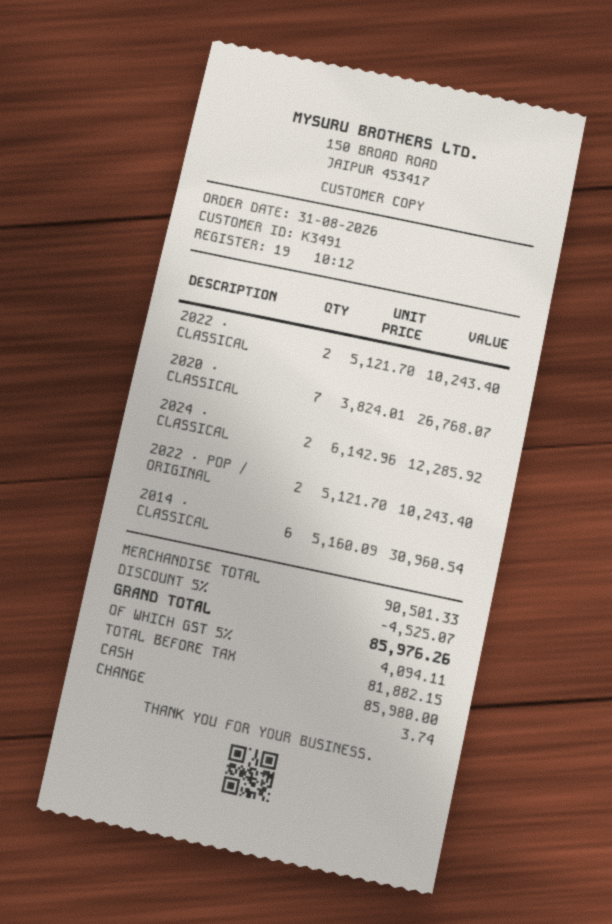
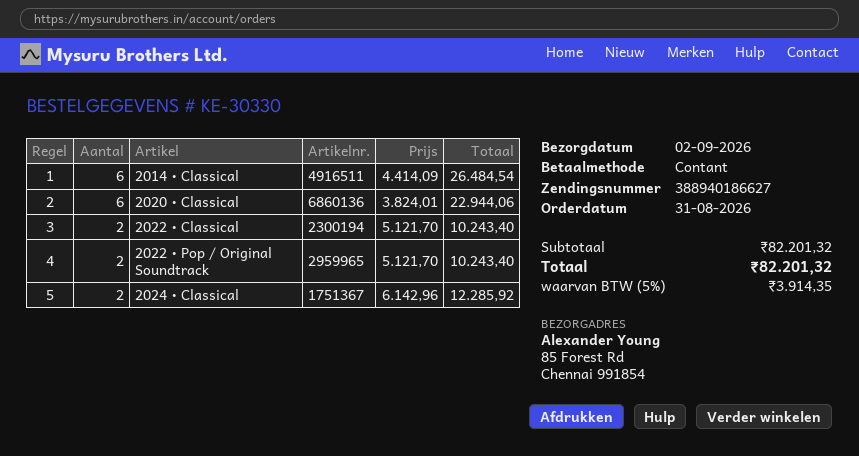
2020 • CLASSICAL: 7 x 3824.01 = 26768.07 -> 6 x 3824.01 = 22944.06
2014 • CLASSICAL: 6 x 5160.09 = 30960.54 -> 6 x 4414.09 = 26484.54
subtotal: 90501.33 -> 82201.32
discount: 5% = 4525.07 -> none
tax: 5% = 4094.11 -> 5% = 3914.35
total: 85976.26 -> 82201.32

